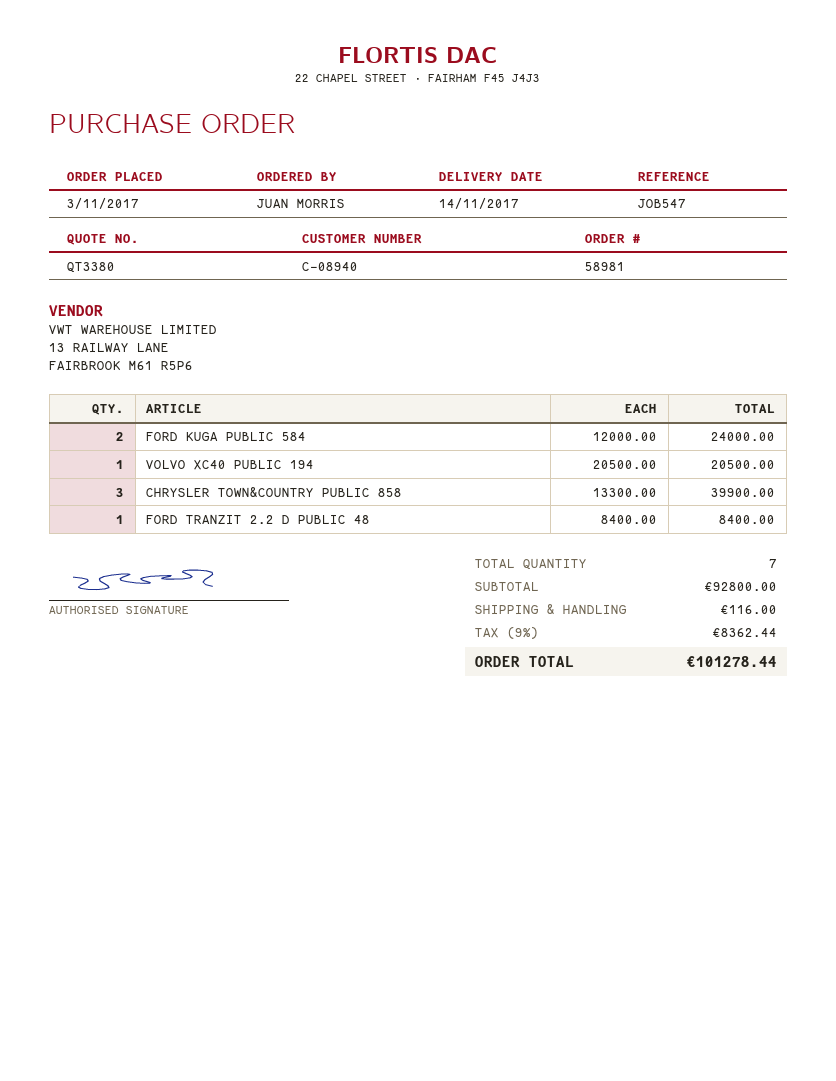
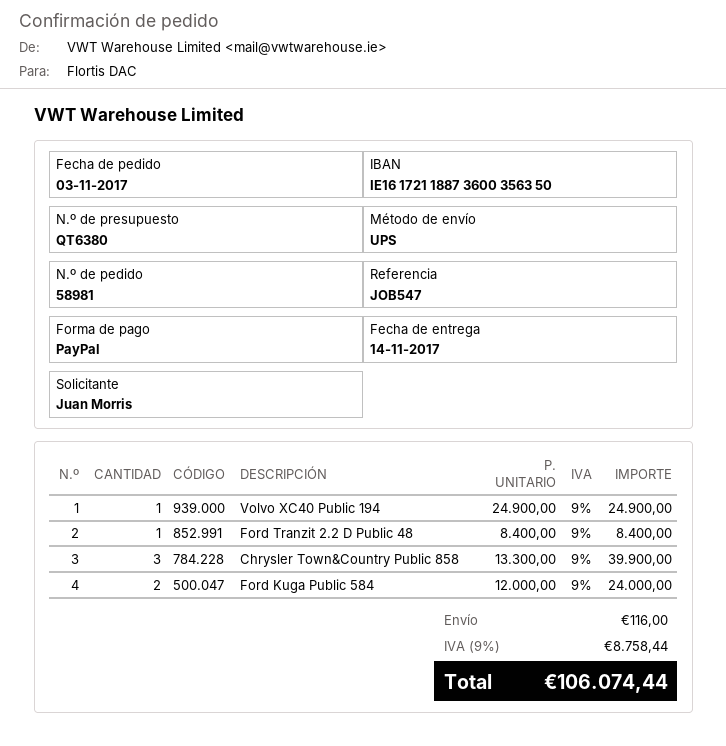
quote number: QT3380 -> QT6380
VOLVO XC40 PUBLIC 194: 1 x 20500.00 = 20500.00 -> 1 x 24900.00 = 24900.00
tax: 9% = 8362.44 -> 9% = 8758.44
total: 101278.44 -> 106074.44

